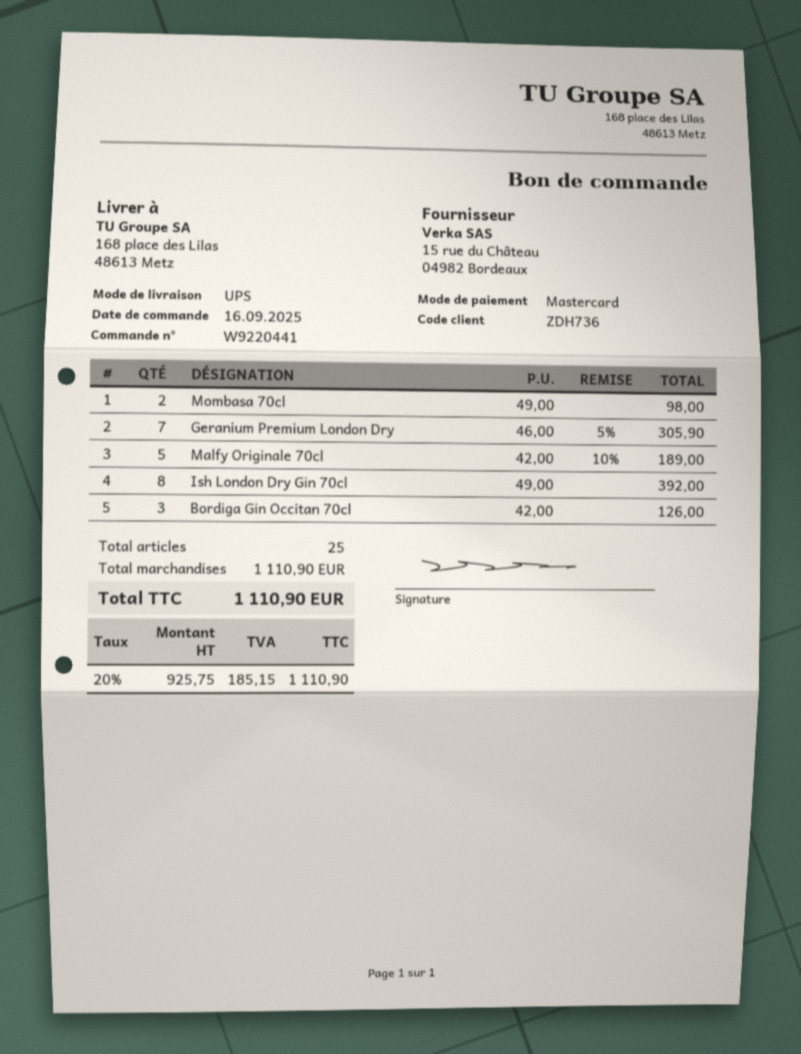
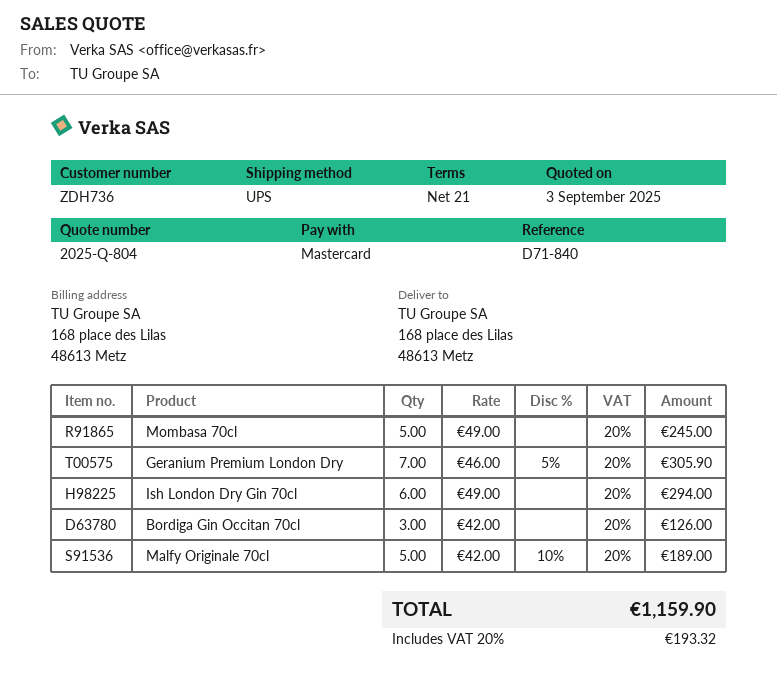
Mombasa 70cl: 2 x 49.00 = 98.00 -> 5 x 49.00 = 245.00
Ish London Dry Gin 70cl: 8 x 49.00 = 392.00 -> 6 x 49.00 = 294.00
tax: 20% = 185.15 -> 20% = 193.32
total: 1110.90 -> 1159.90

